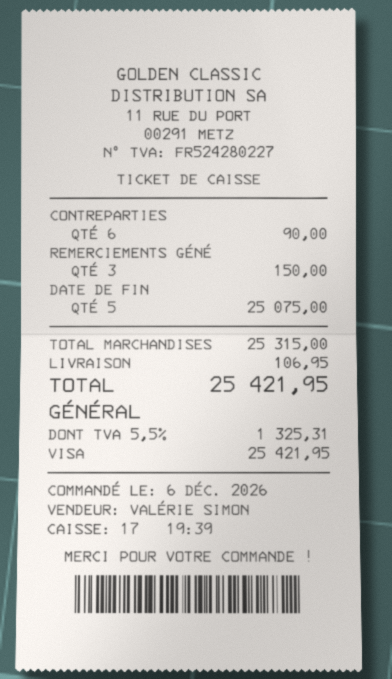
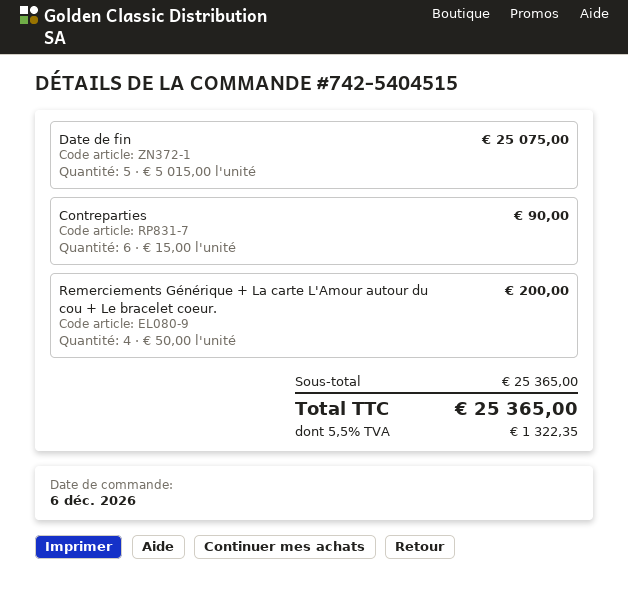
REMERCIEMENTS GÉNÉ: 3 for 150.00 -> 4 for 200.00
subtotal: 25315.00 -> 25365.00
shipping: 106.95 -> none
tax: 5.5% = 1325.31 -> 5.5% = 1322.35
total: 25421.95 -> 25365.00

